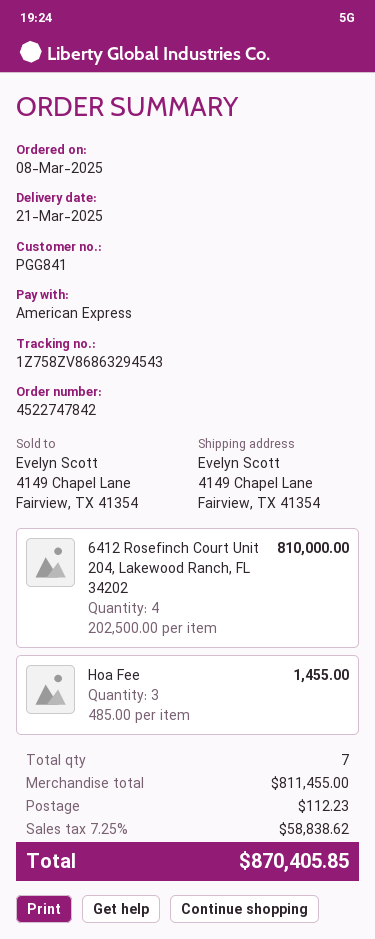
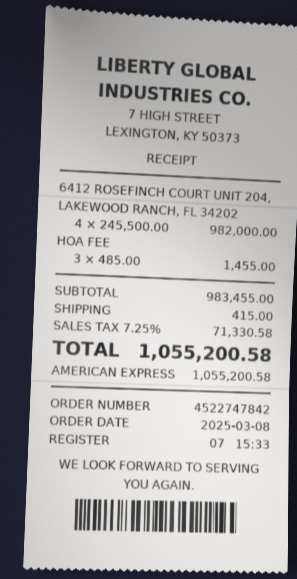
6412 Rosefinch Court Unit 204, Lakewood Ranch, FL 34202: 4 x 202500.00 = 810000.00 -> 4 x 245500.00 = 982000.00
subtotal: 811455.00 -> 983455.00
shipping: 112.23 -> 415.00
tax: 7.25% = 58838.62 -> 7.25% = 71330.58
total: 870405.85 -> 1055200.58

